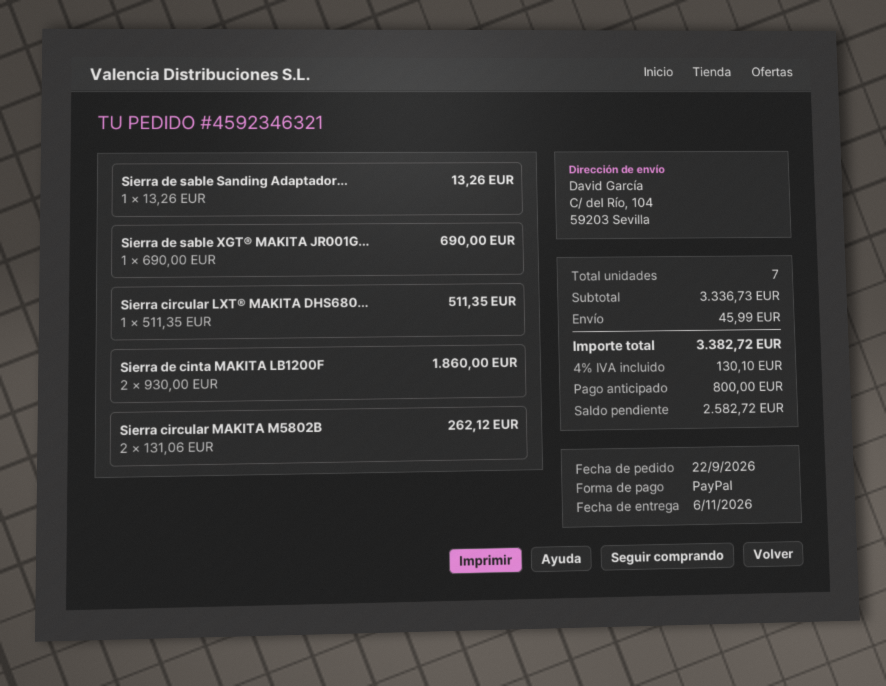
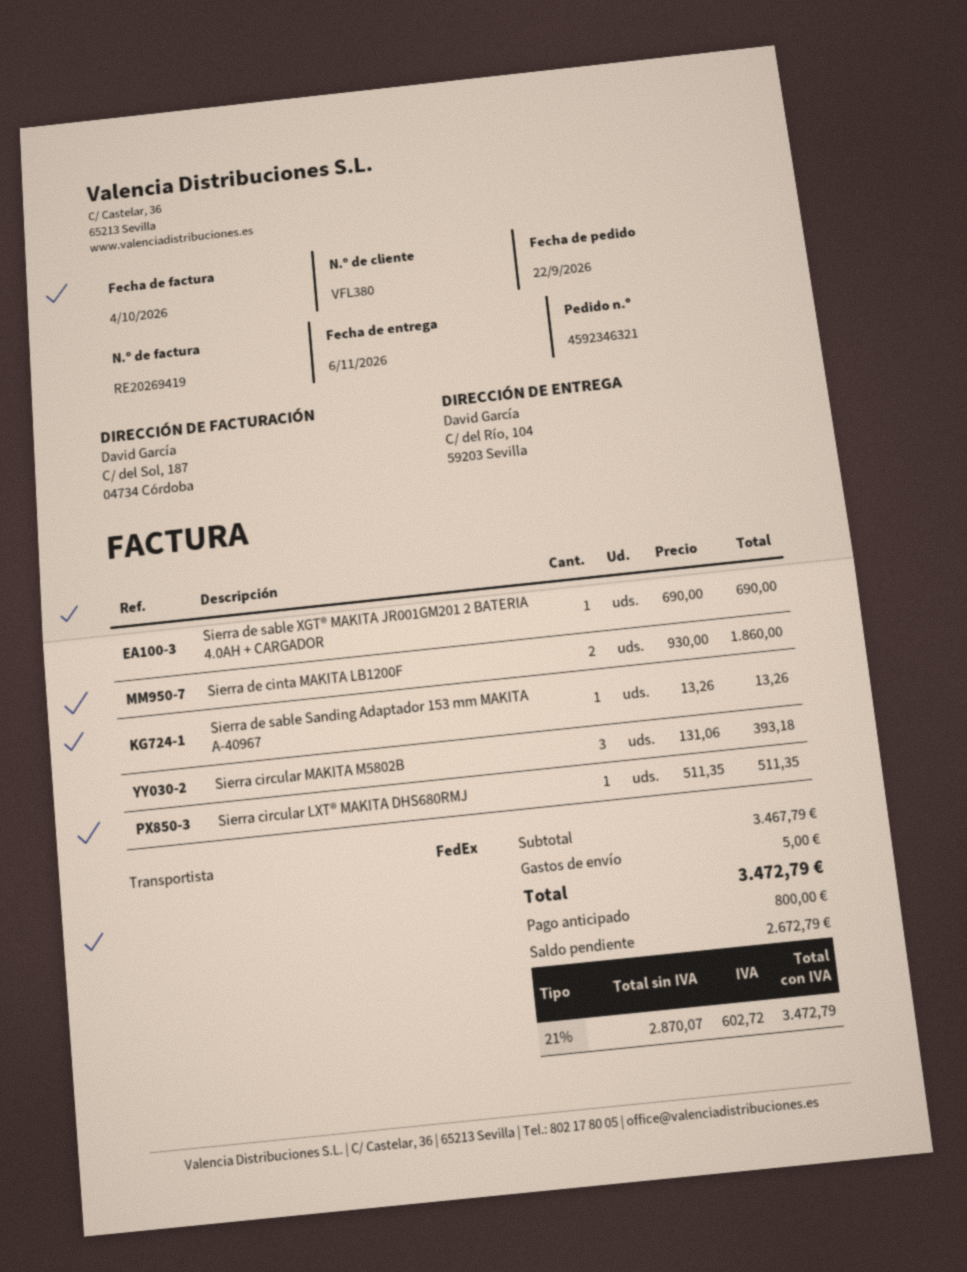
Sierra circular MAKITA M5802B: 2 x 131.06 = 262.12 -> 3 x 131.06 = 393.18
subtotal: 3336.73 -> 3467.79
shipping: 45.99 -> 5.00
tax: 4% = 130.10 -> 21% = 602.72
total: 3382.72 -> 3472.79
balance: 2582.72 -> 2672.79

